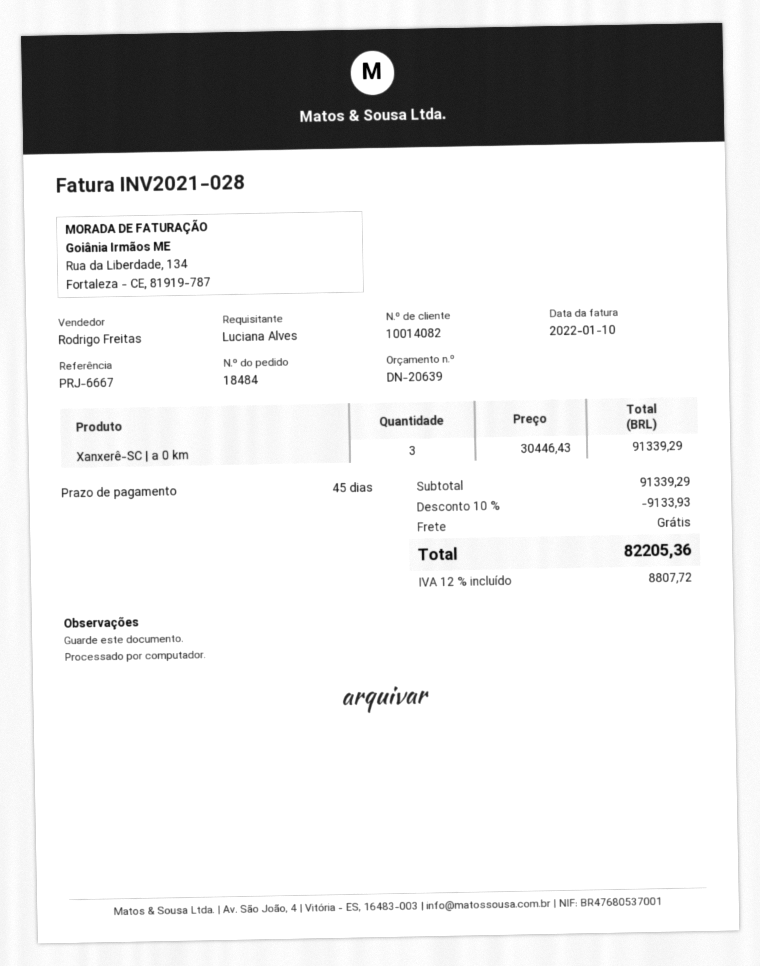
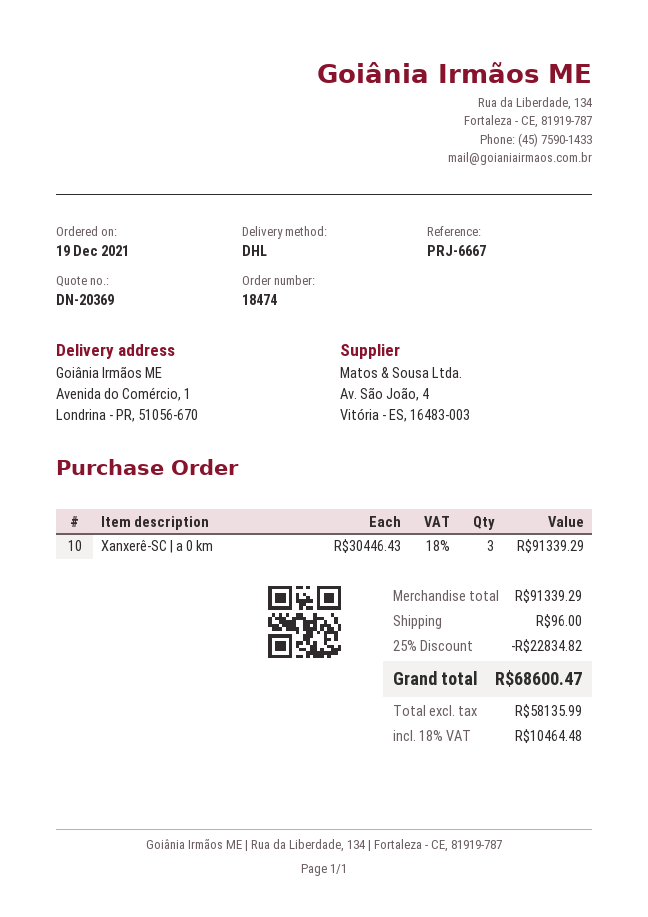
quote number: DN-20639 -> DN-20369
order number: 18484 -> 18474
discount: 10% = 9133.93 -> 25% = 22834.82
shipping: 0.00 -> 96.00
tax: 12% = 8807.72 -> 18% = 10464.48
total: 82205.36 -> 68600.47

